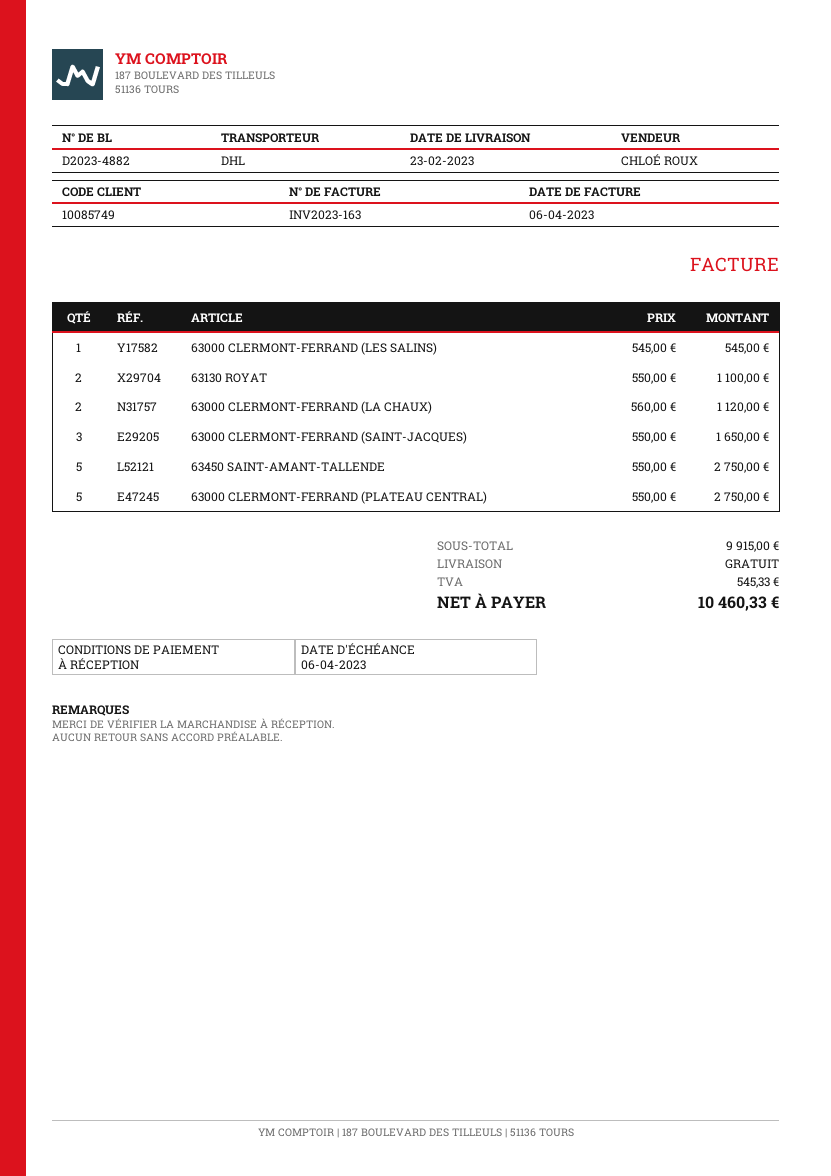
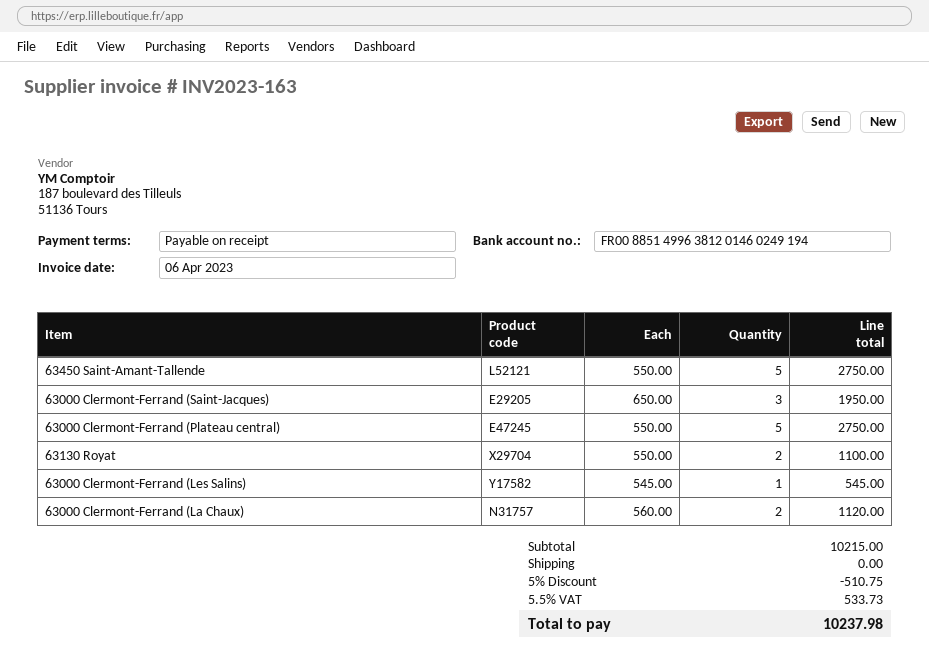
63000 CLERMONT-FERRAND (SAINT-JACQUES): 3 x 550.00 = 1650.00 -> 3 x 650.00 = 1950.00
subtotal: 9915.00 -> 10215.00
discount: none -> 5% = 510.75
tax: 545.33 -> 533.73
total: 10460.33 -> 10237.98

